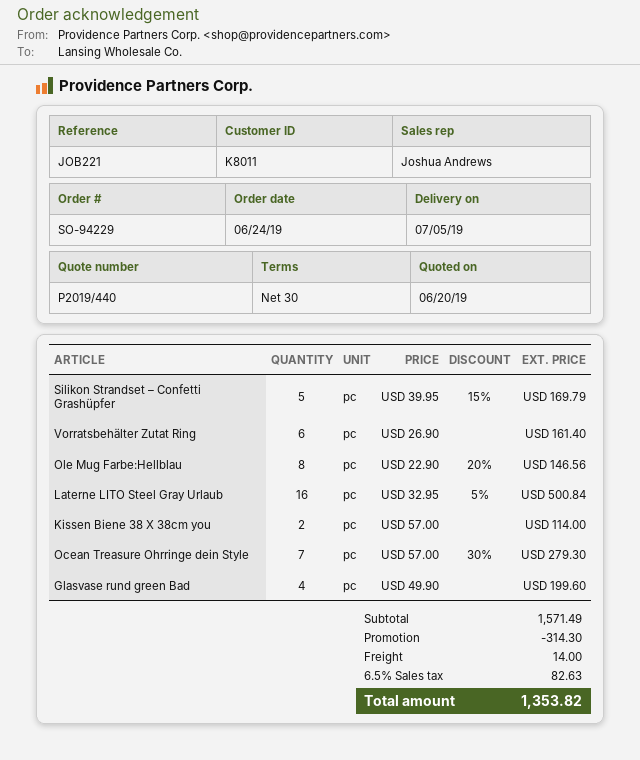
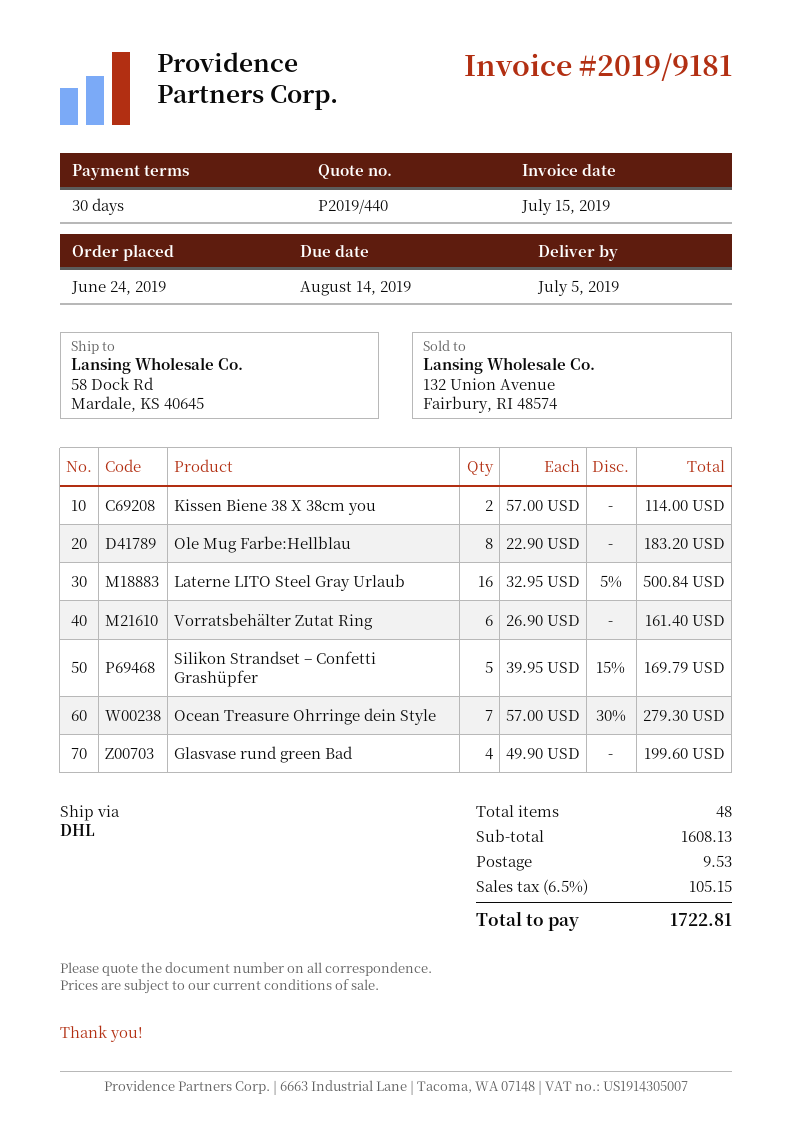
Ole Mug Farbe:Hellblau: 8 x 22.90 - 20% = 146.56 -> 8 x 22.90 = 183.20
subtotal: 1571.49 -> 1608.13
discount: 314.30 -> none
shipping: 14.00 -> 9.53
tax: 6.5% = 82.63 -> 6.5% = 105.15
total: 1353.82 -> 1722.81

